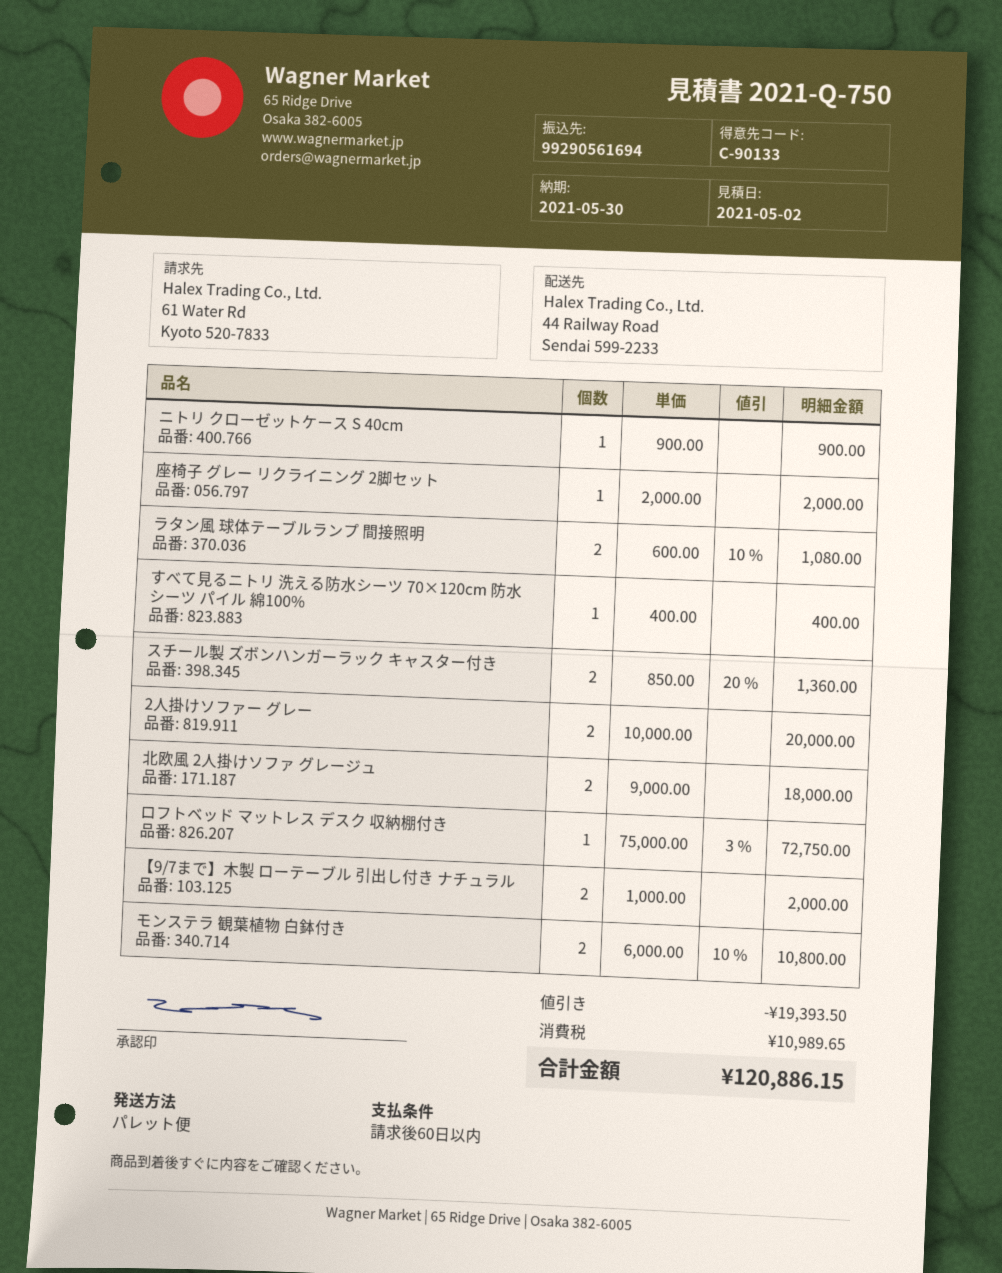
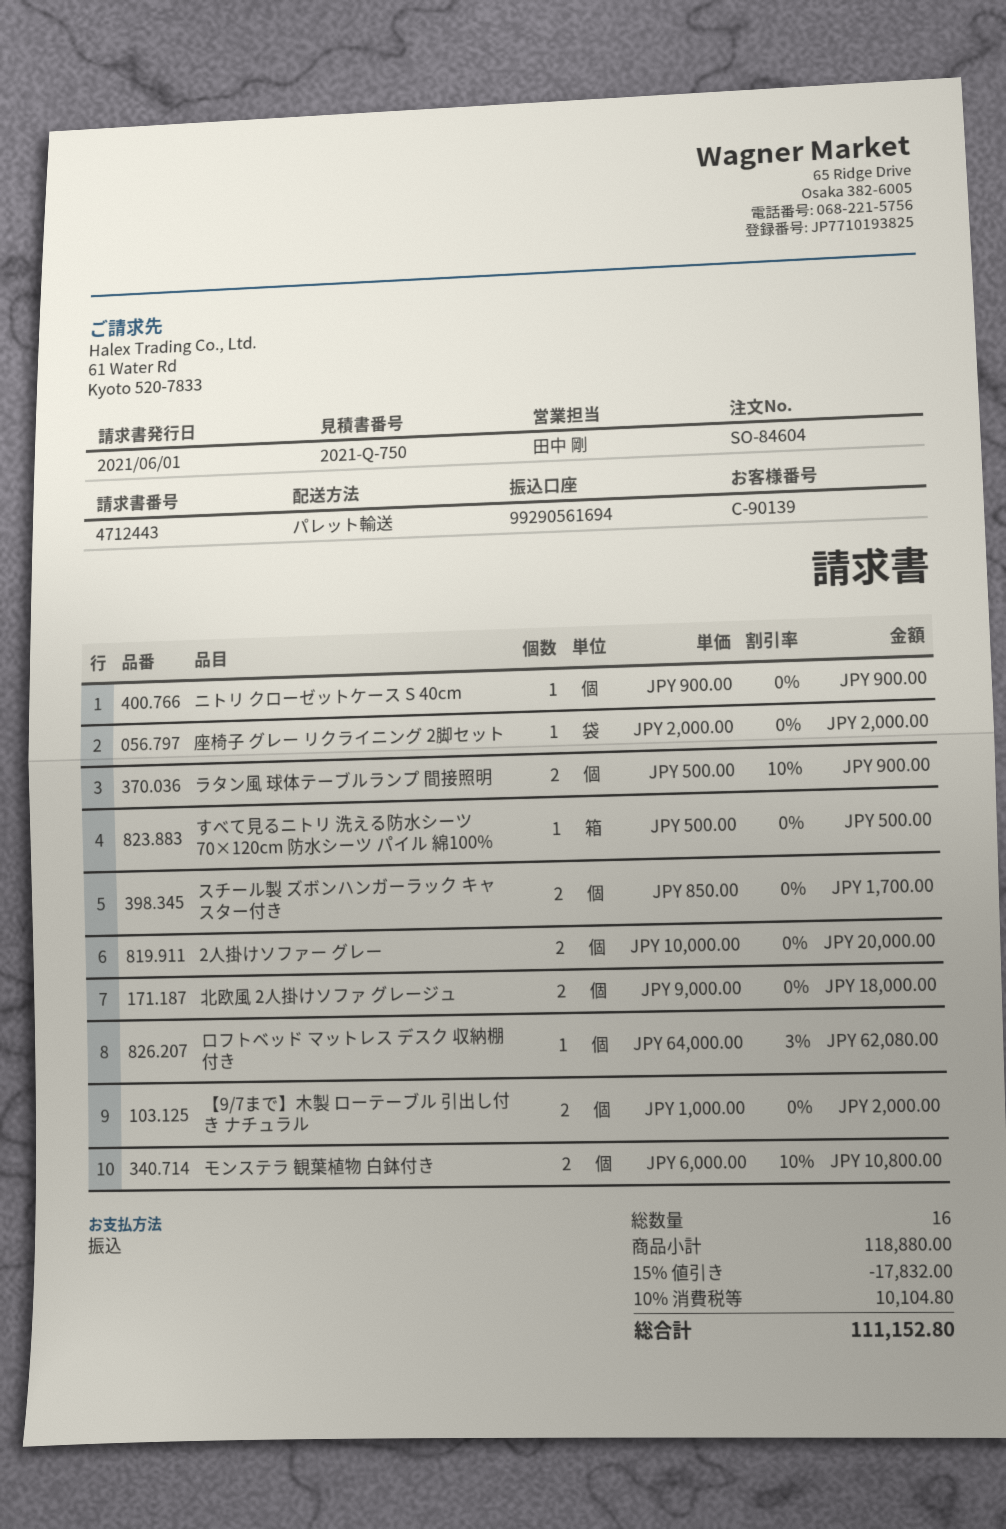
customer number: C-90133 -> C-90139
ラタン風 球体テーブルランプ 間接照明: 2 x 600.00 - 10% = 1080.00 -> 2 x 500.00 - 10% = 900.00
すべて見るニトリ 洗える防水シーツ 70×120cm 防水シーツ パイル 綿100%: 1 x 400.00 = 400.00 -> 1 x 500.00 = 500.00
スチール製 ズボンハンガーラック キャスター付き: 2 x 850.00 - 20% = 1360.00 -> 2 x 850.00 = 1700.00
ロフトベッド マットレス デスク 収納棚付き: 1 x 75000.00 - 3% = 72750.00 -> 1 x 64000.00 - 3% = 62080.00
discount: 19393.50 -> 17832.00
tax: 10989.65 -> 10104.80
total: 120886.15 -> 111152.80

